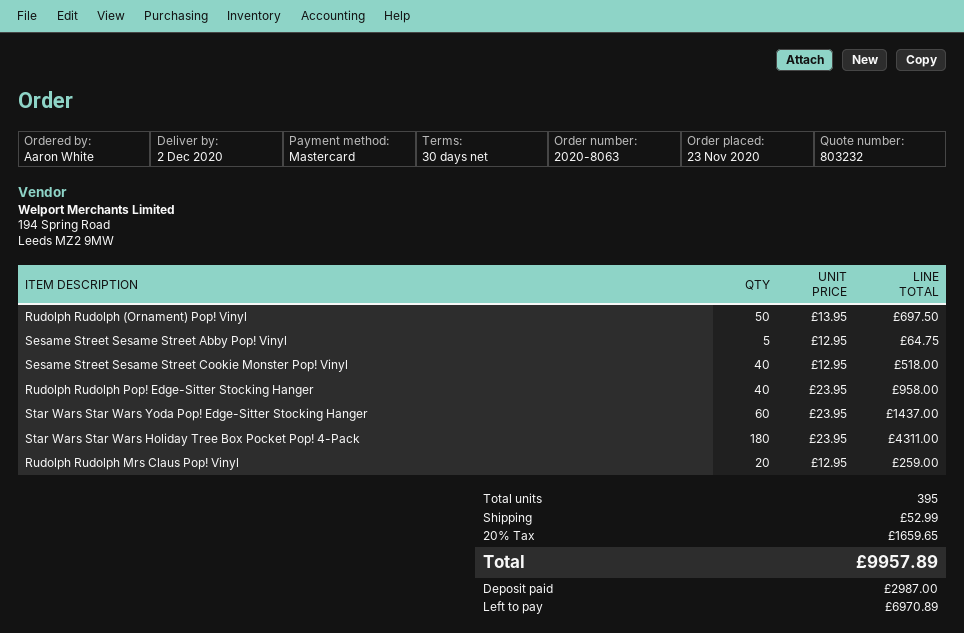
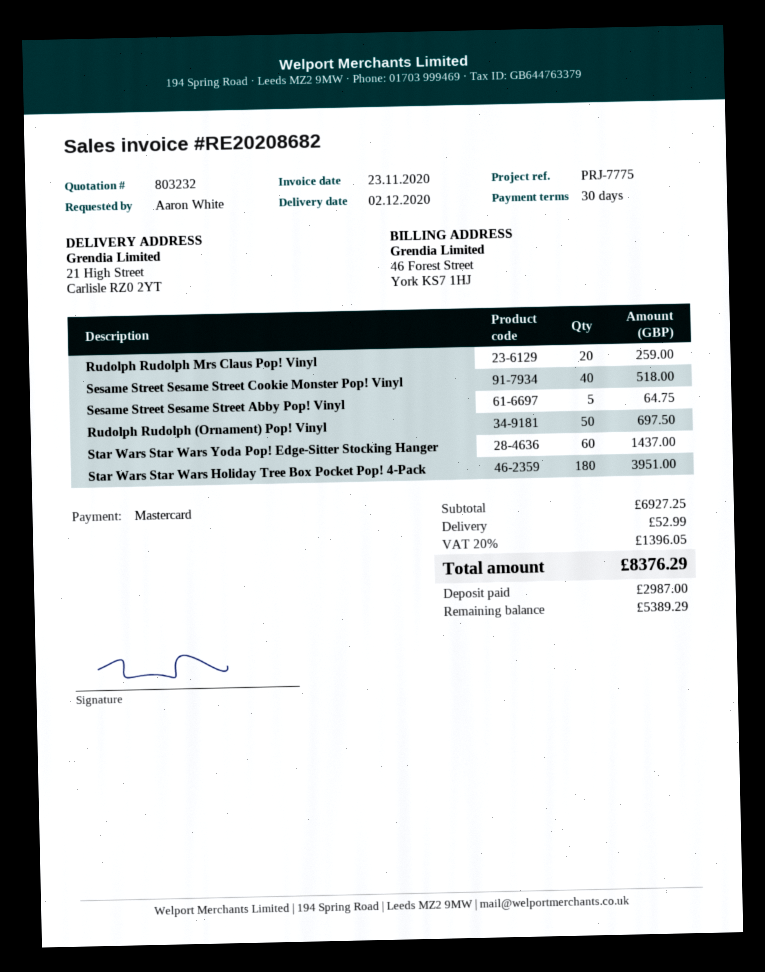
Rudolph Rudolph Pop! Edge-Sitter Stocking Hanger: 40 for 958.00 -> none
Star Wars Star Wars Holiday Tree Box Pocket Pop! 4-Pack: 180 for 4311.00 -> 180 for 3951.00
tax: 20% = 1659.65 -> 20% = 1396.05
total: 9957.89 -> 8376.29
balance: 6970.89 -> 5389.29

